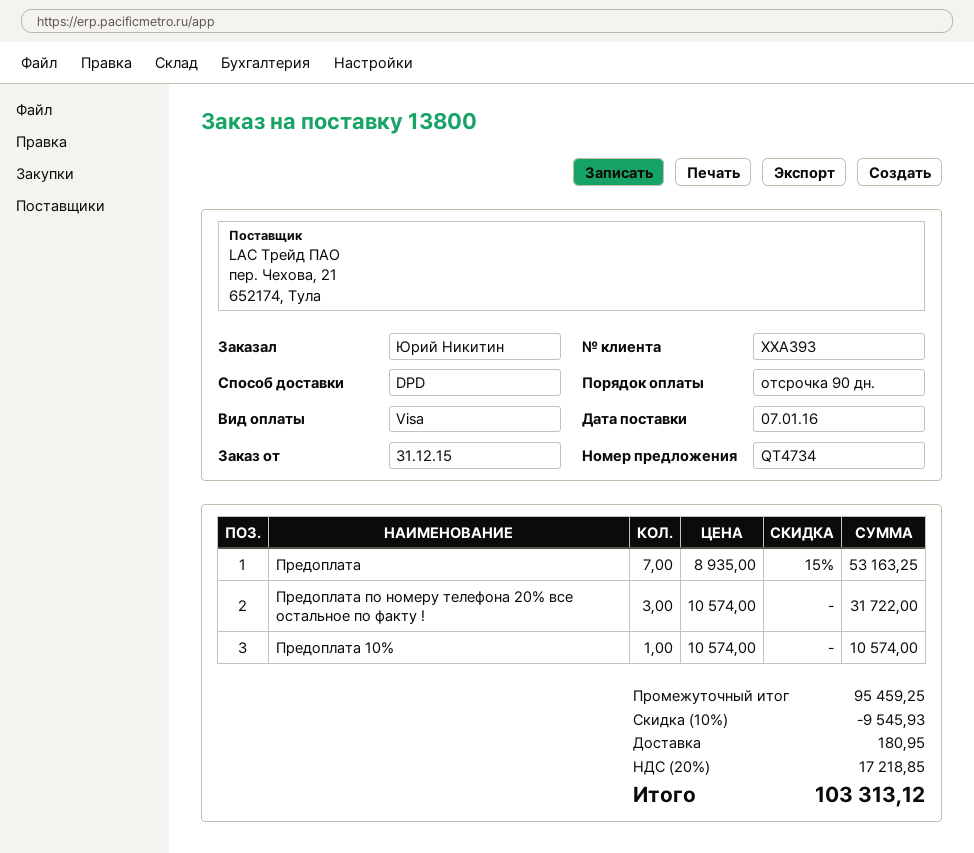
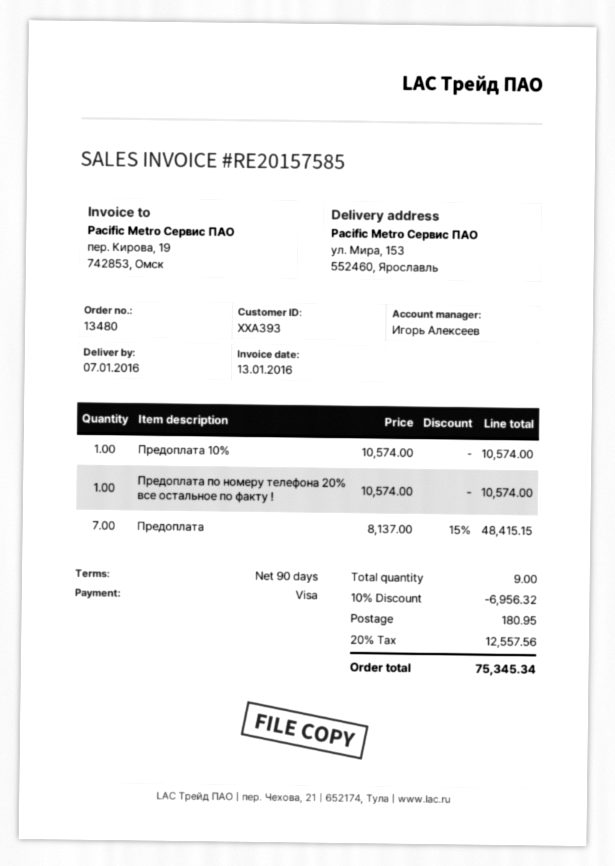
order number: 13800 -> 13480
Предоплата: 7 x 8935.00 - 15% = 53163.25 -> 7 x 8137.00 - 15% = 48415.15
Предоплата по номеру телефона 20% все остальное по факту !: 3 x 10574.00 = 31722.00 -> 1 x 10574.00 = 10574.00
discount: 10% = 9545.93 -> 10% = 6956.32
tax: 20% = 17218.85 -> 20% = 12557.56
total: 103313.12 -> 75345.34

